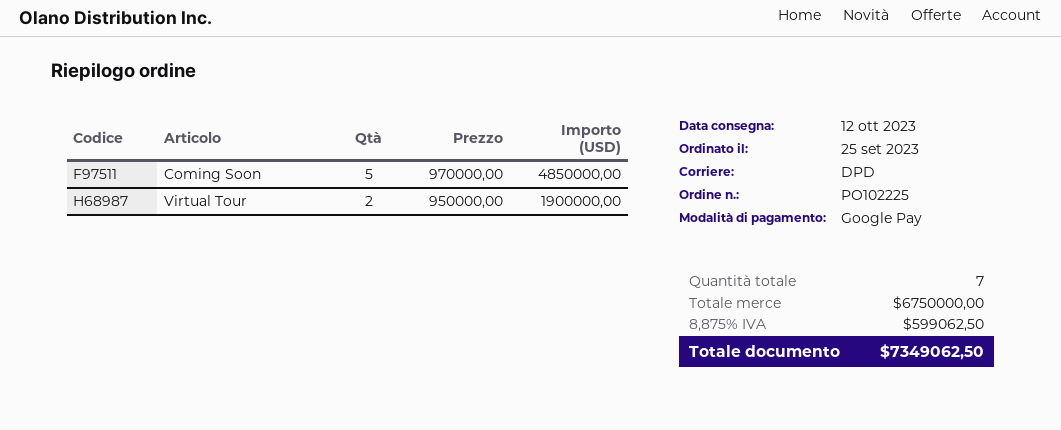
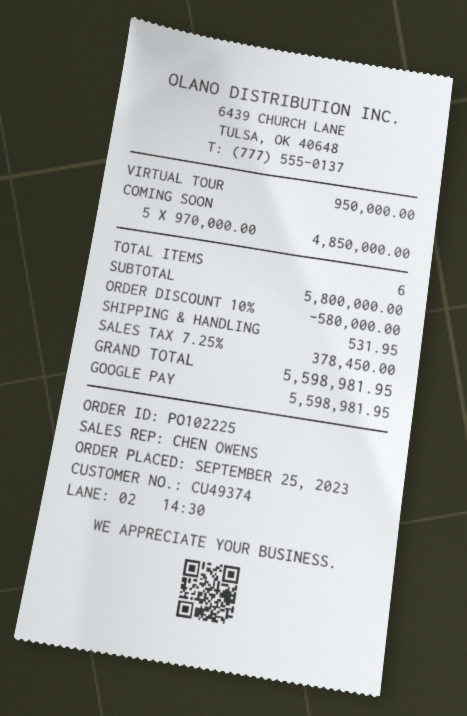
Virtual Tour: 2 x 950000.00 = 1900000.00 -> 1 x 950000.00 = 950000.00
total quantity: 7 -> 6
subtotal: 6750000.00 -> 5800000.00
discount: none -> 10% = 580000.00
shipping: none -> 531.95
tax: 8.875% = 599062.50 -> 7.25% = 378450.00
total: 7349062.50 -> 5598981.95

